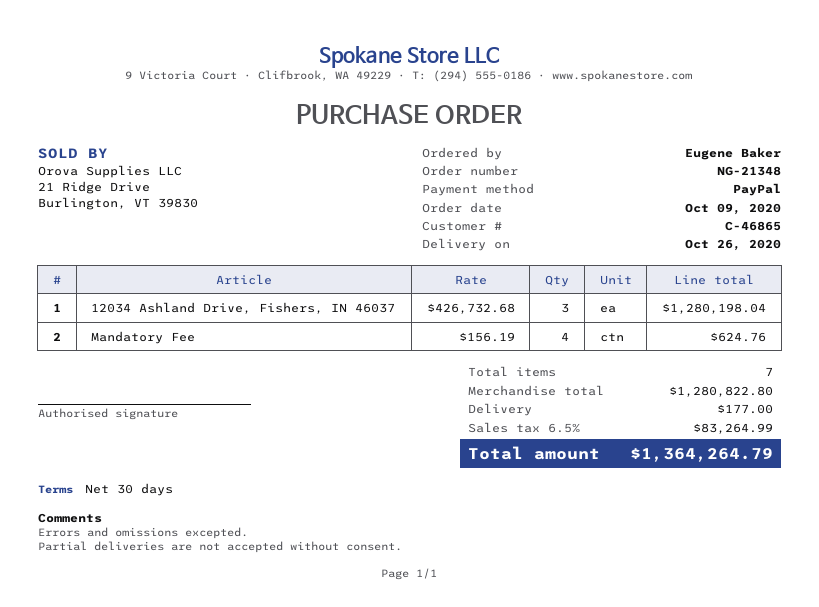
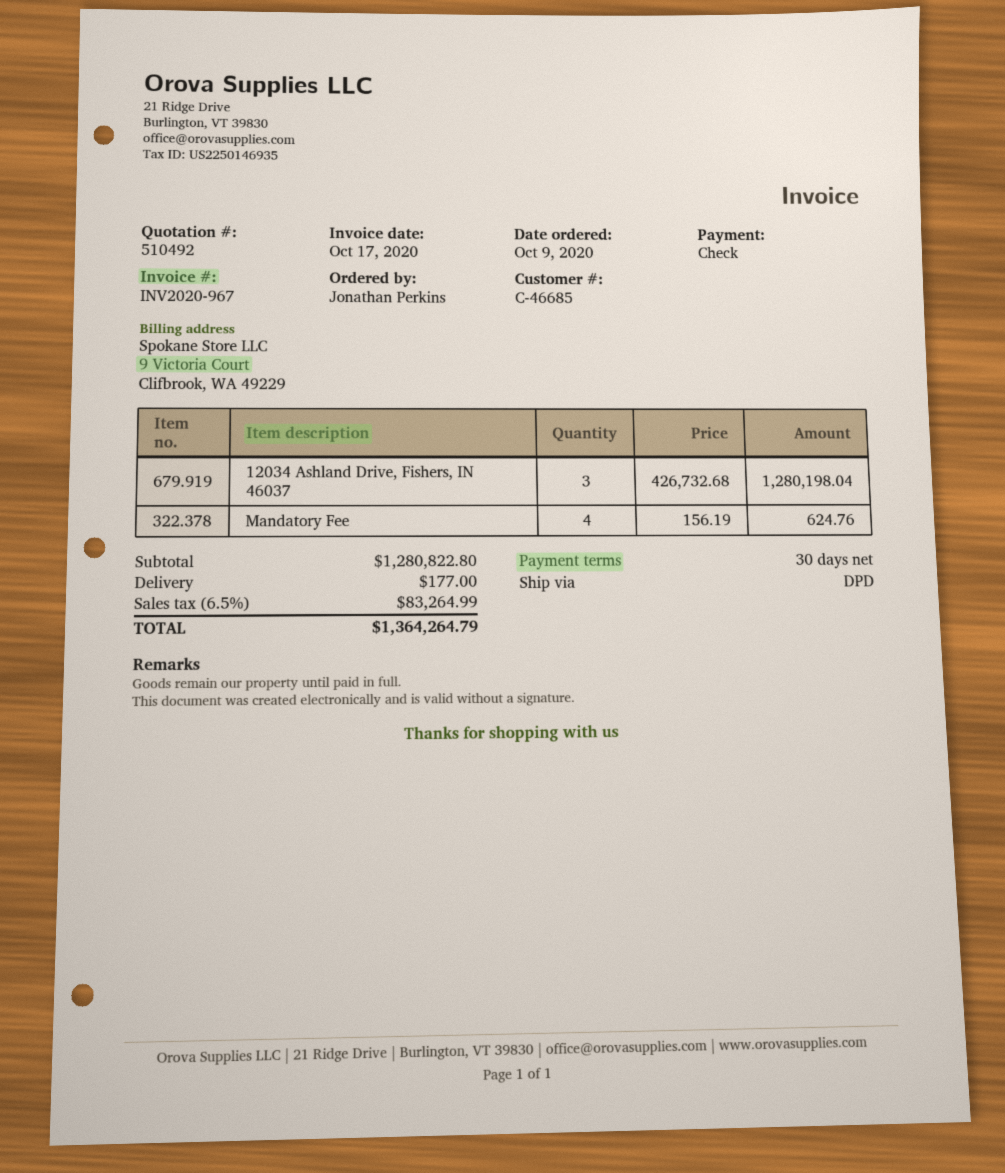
customer number: C-46865 -> C-46685
ordered by: Eugene Baker -> Jonathan Perkins
payment method: PayPal -> cheque

